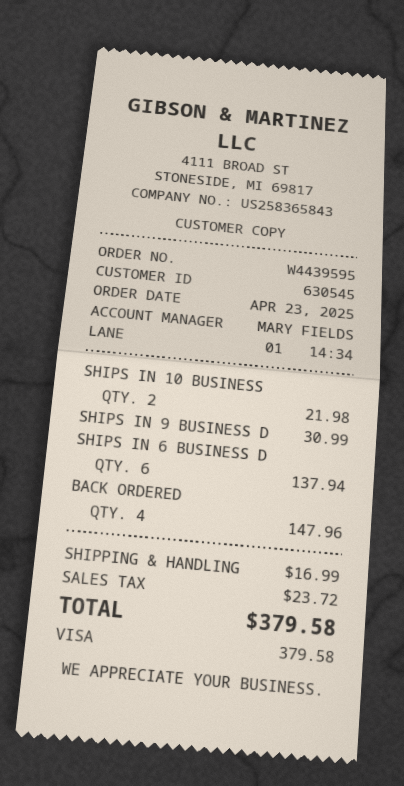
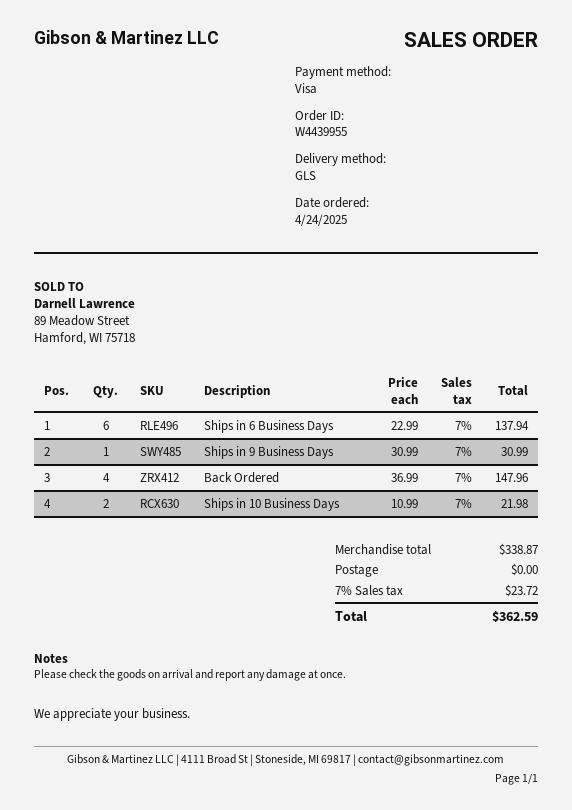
order number: W4439595 -> W4439955
order date: 2025-04-23 -> 2025-04-24
shipping: 16.99 -> 0.00
total: 379.58 -> 362.59

